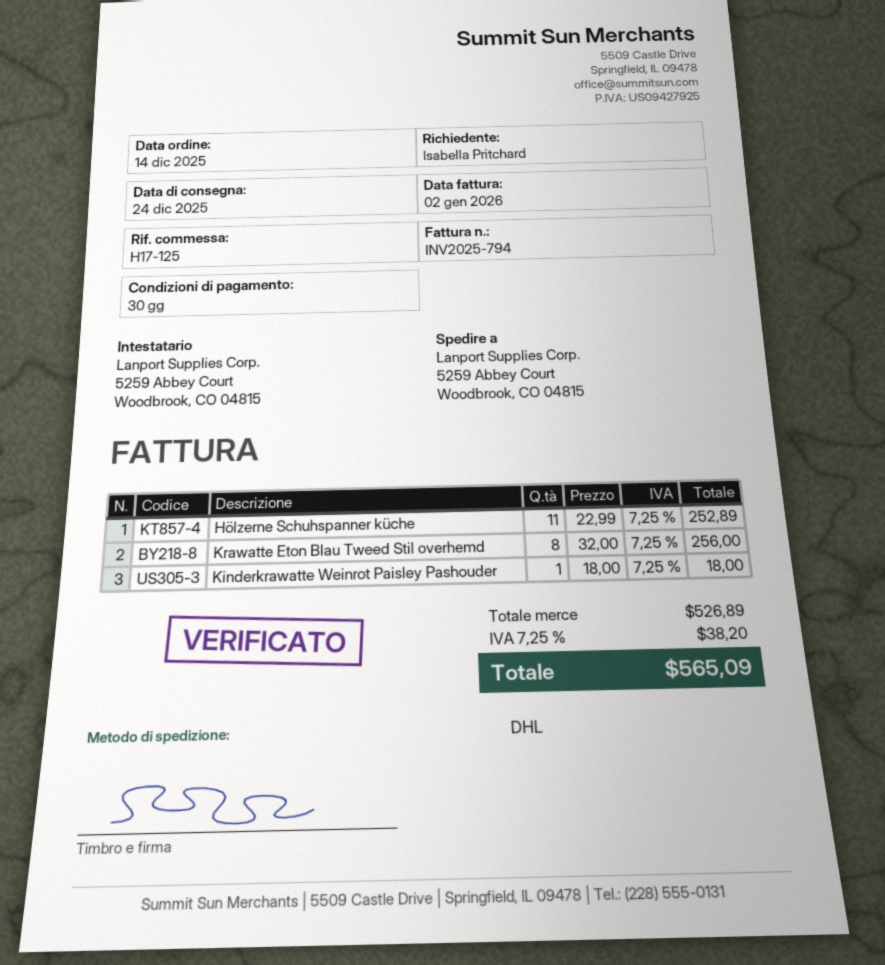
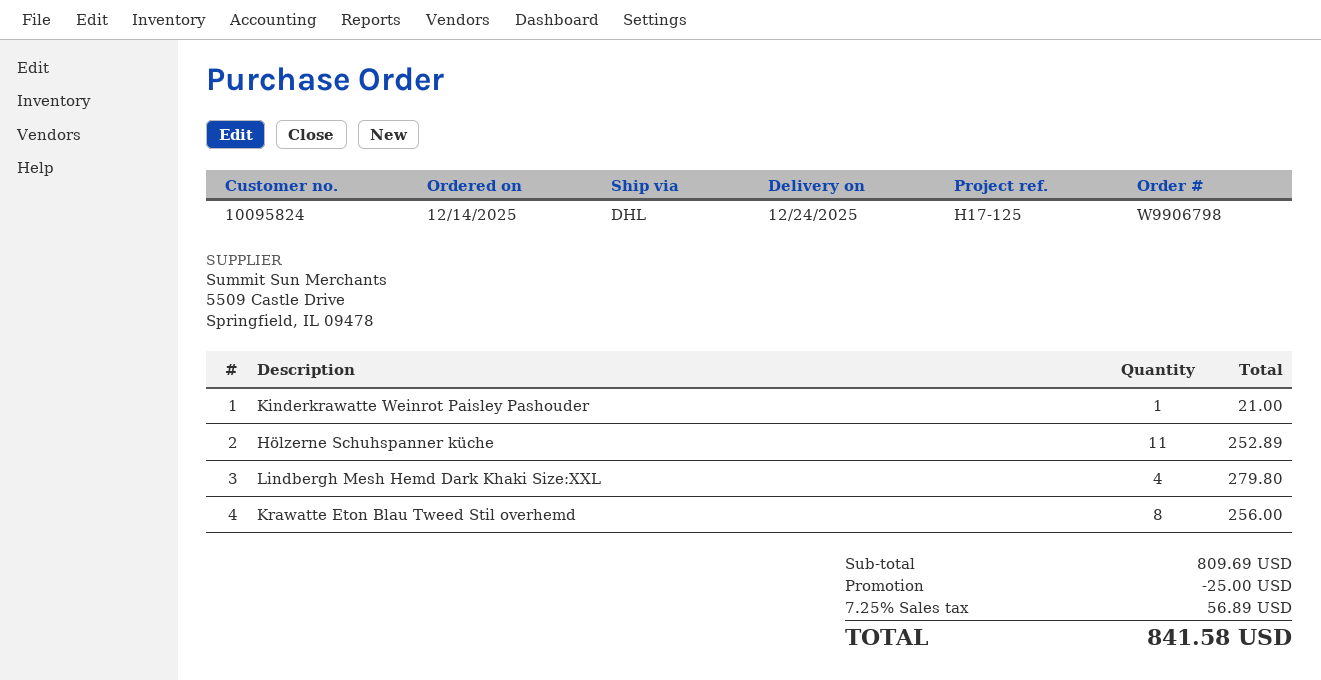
Kinderkrawatte Weinrot Paisley Pashouder: 1 for 18.00 -> 1 for 21.00
Lindbergh Mesh Hemd Dark Khaki Size:XXL: none -> 4 for 279.80
subtotal: 526.89 -> 809.69
discount: none -> 25.00
tax: 7.25% = 38.20 -> 7.25% = 56.89
total: 565.09 -> 841.58

